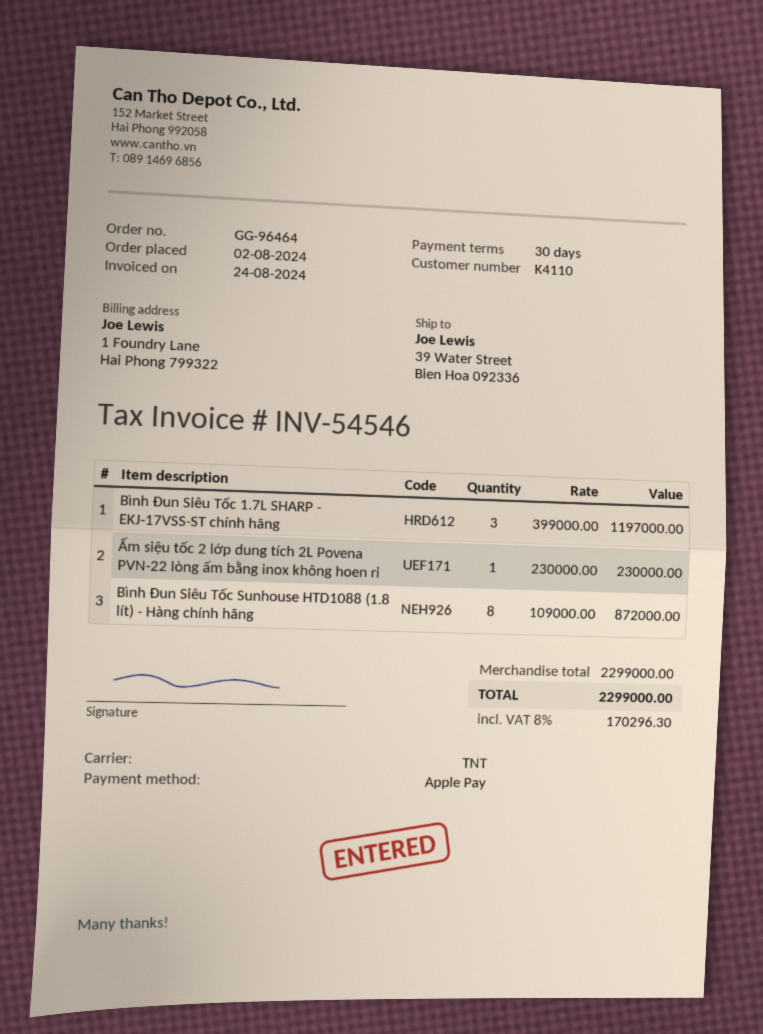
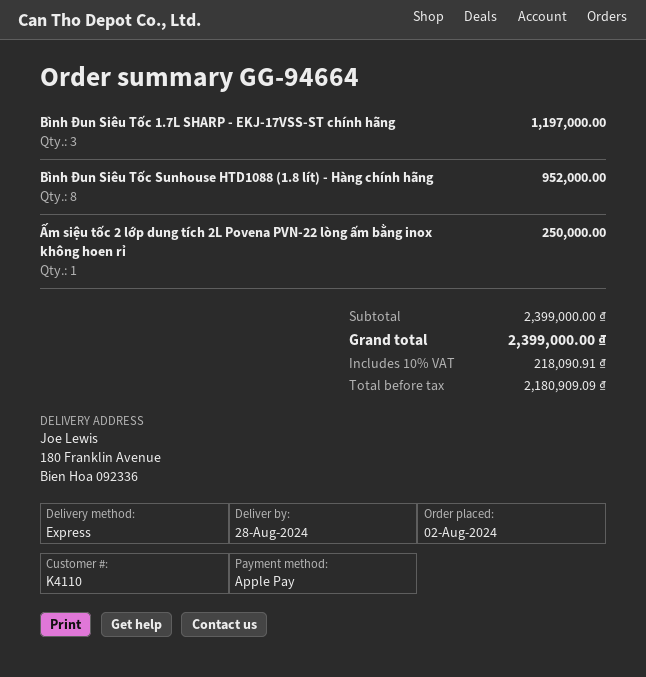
order number: GG-96464 -> GG-94664
shipping method: TNT -> express
ship to: 39 Water Street, Bien Hoa 092336 -> 180 Franklin Avenue, Bien Hoa 092336
Ấm siệu tốc 2 lớp dung tích 2L Povena PVN-22 lòng ấm bằng inox không hoen rỉ: 1 for 230000.00 -> 1 for 250000.00
Bình Đun Siêu Tốc Sunhouse HTD1088 (1.8 lít) - Hàng chính hãng: 8 for 872000.00 -> 8 for 952000.00
subtotal: 2299000.00 -> 2399000.00
tax: 8% = 170296.30 -> 10% = 218090.91
total: 2299000.00 -> 2399000.00

